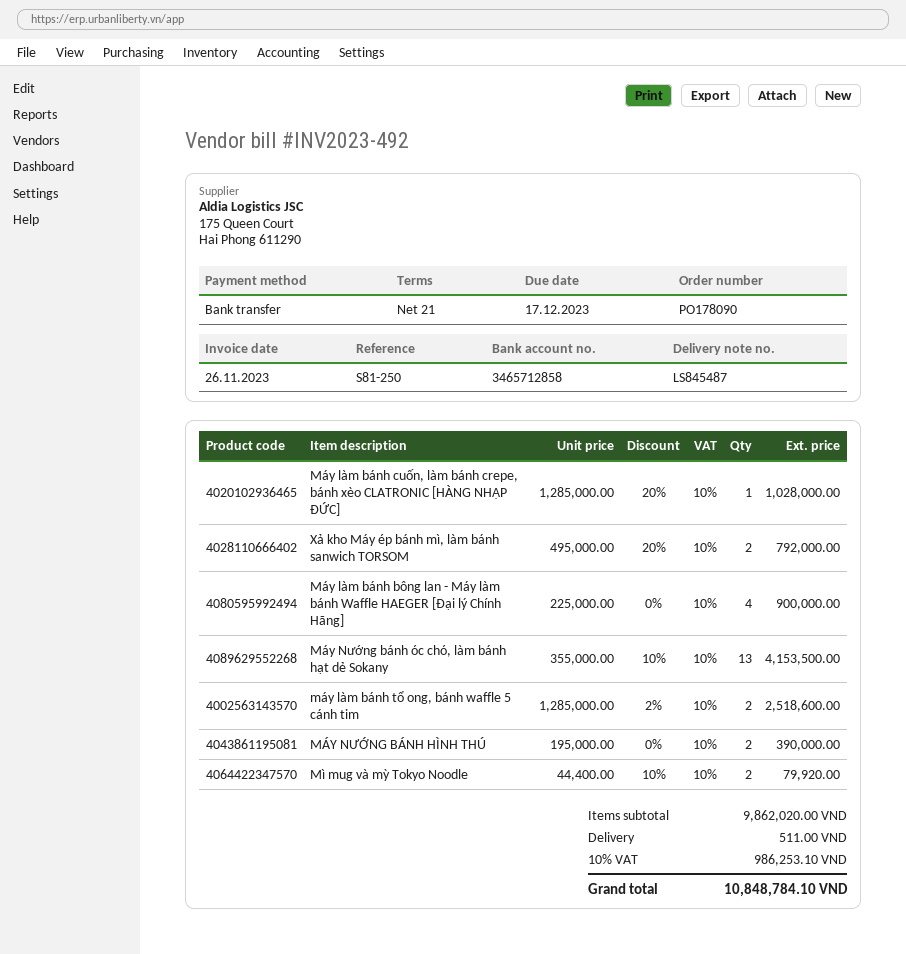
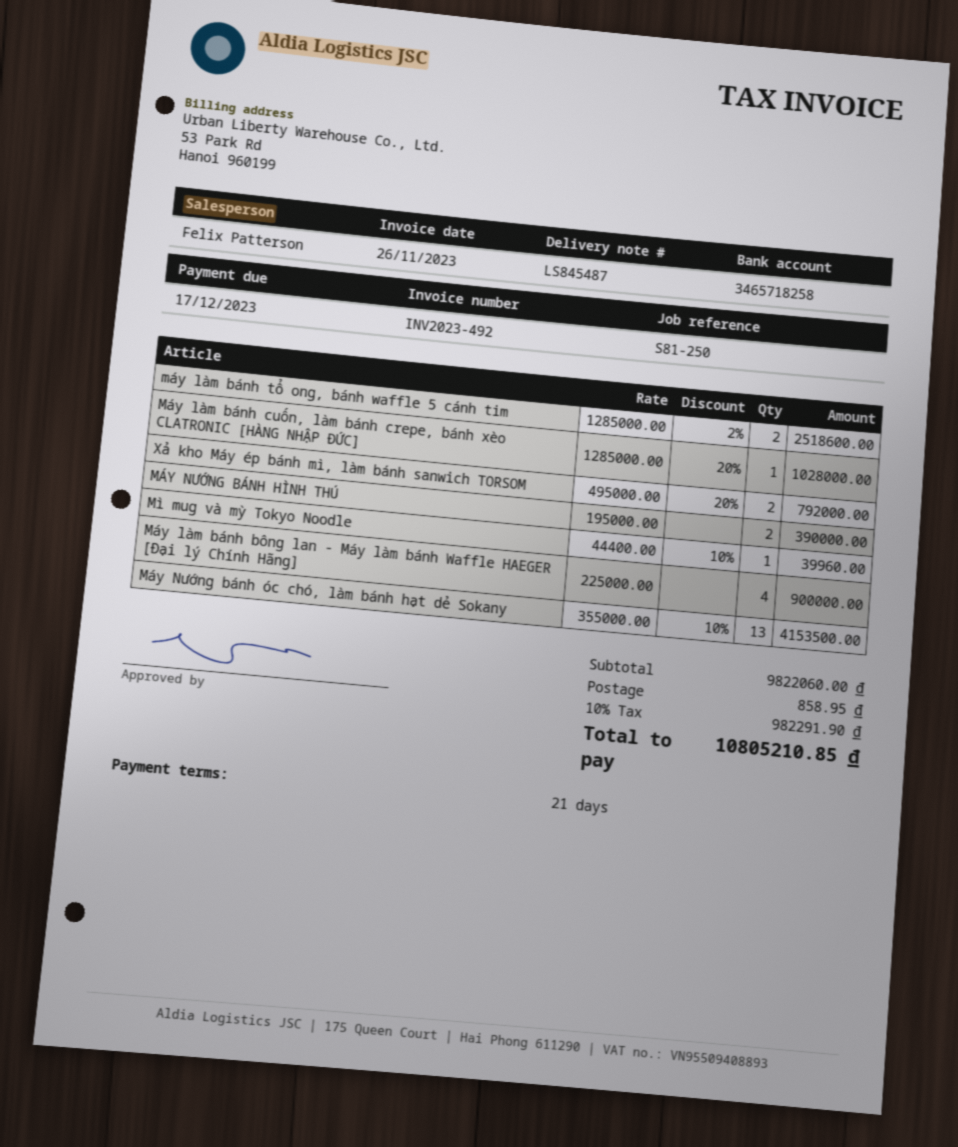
bank account: 3465712858 -> 3465718258
Mì mug và mỳ Tokyo Noodle: 2 x 44400.00 - 10% = 79920.00 -> 1 x 44400.00 - 10% = 39960.00
subtotal: 9862020.00 -> 9822060.00
shipping: 511.00 -> 858.95
tax: 10% = 986253.10 -> 10% = 982291.90
total: 10848784.10 -> 10805210.85

